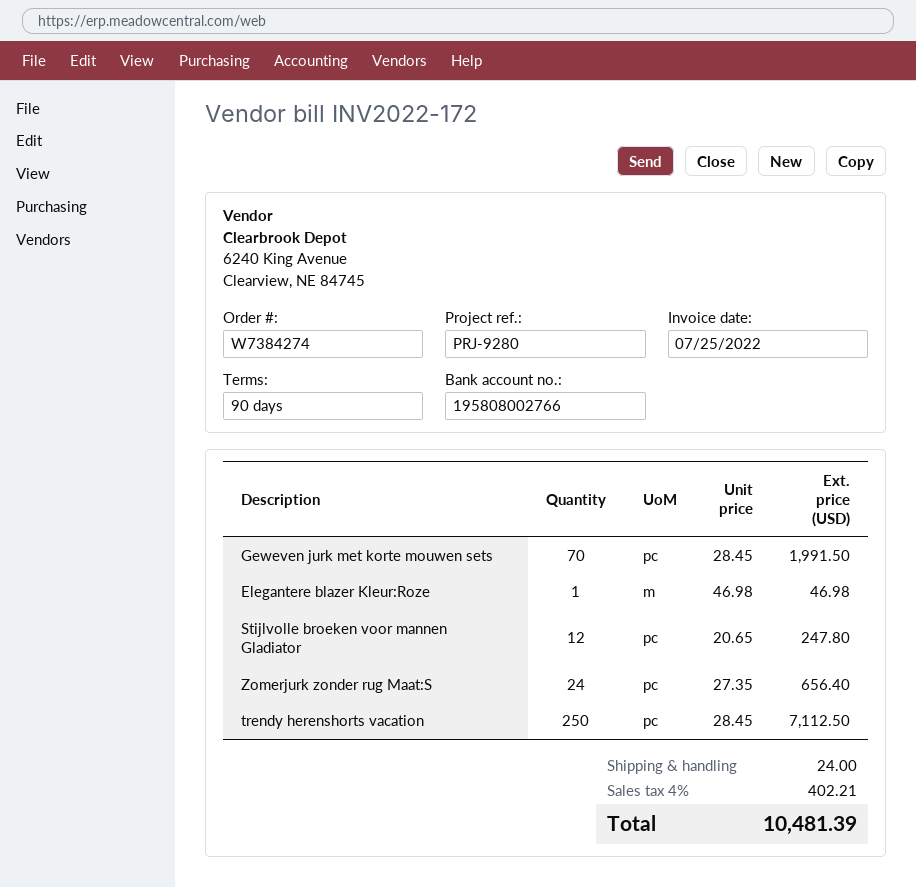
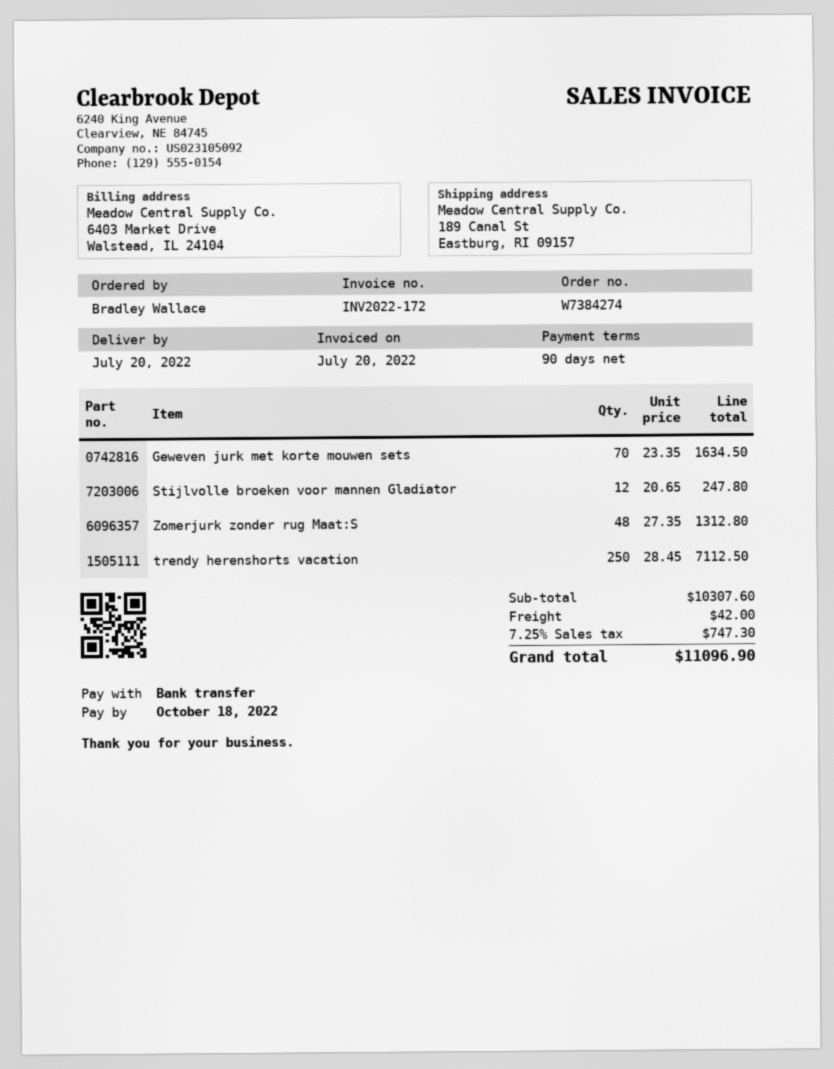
invoice date: 2022-07-25 -> 2022-07-20
Geweven jurk met korte mouwen sets: 70 x 28.45 = 1991.50 -> 70 x 23.35 = 1634.50
Elegantere blazer Kleur:Roze: 1 x 46.98 = 46.98 -> none
Zomerjurk zonder rug Maat:S: 24 x 27.35 = 656.40 -> 48 x 27.35 = 1312.80
shipping: 24.00 -> 42.00
tax: 4% = 402.21 -> 7.25% = 747.30
total: 10481.39 -> 11096.90

